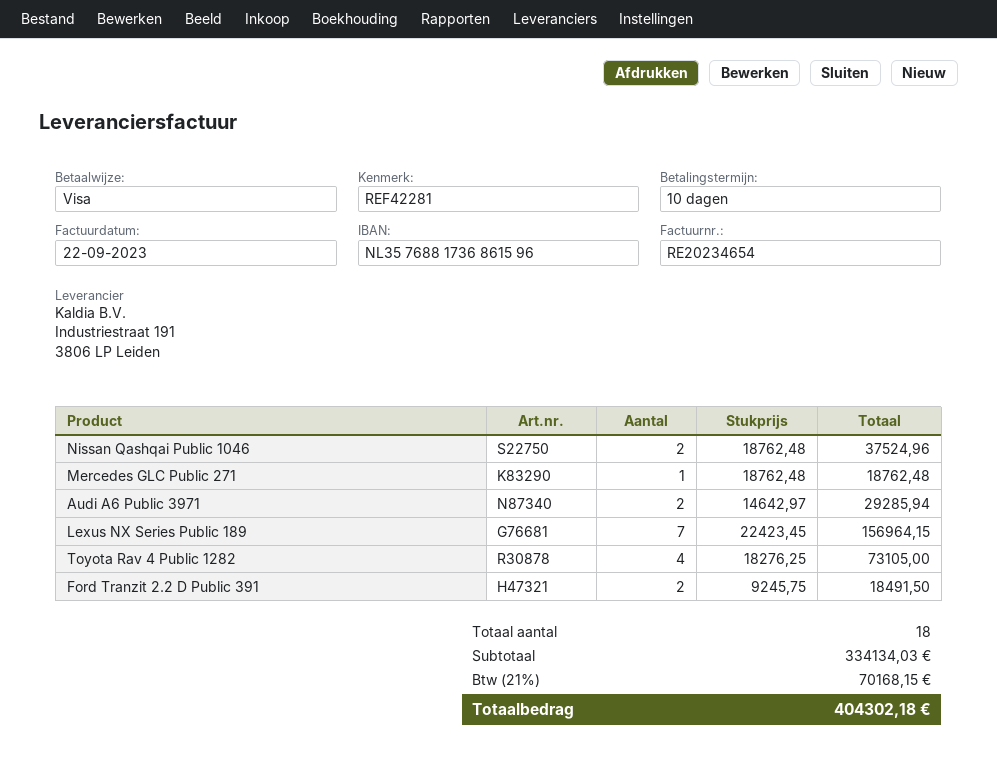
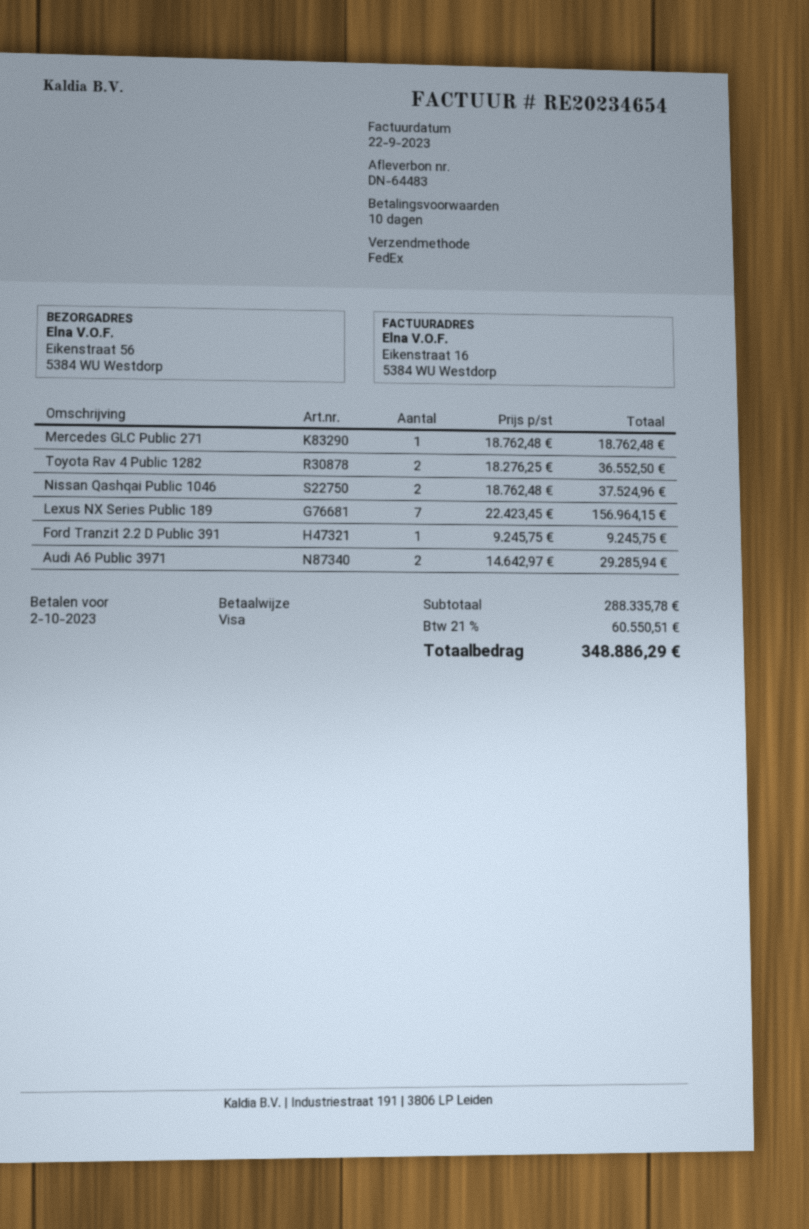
Toyota Rav 4 Public 1282: 4 x 18276.25 = 73105.00 -> 2 x 18276.25 = 36552.50
Ford Tranzit 2.2 D Public 391: 2 x 9245.75 = 18491.50 -> 1 x 9245.75 = 9245.75
subtotal: 334134.03 -> 288335.78
tax: 21% = 70168.15 -> 21% = 60550.51
total: 404302.18 -> 348886.29

